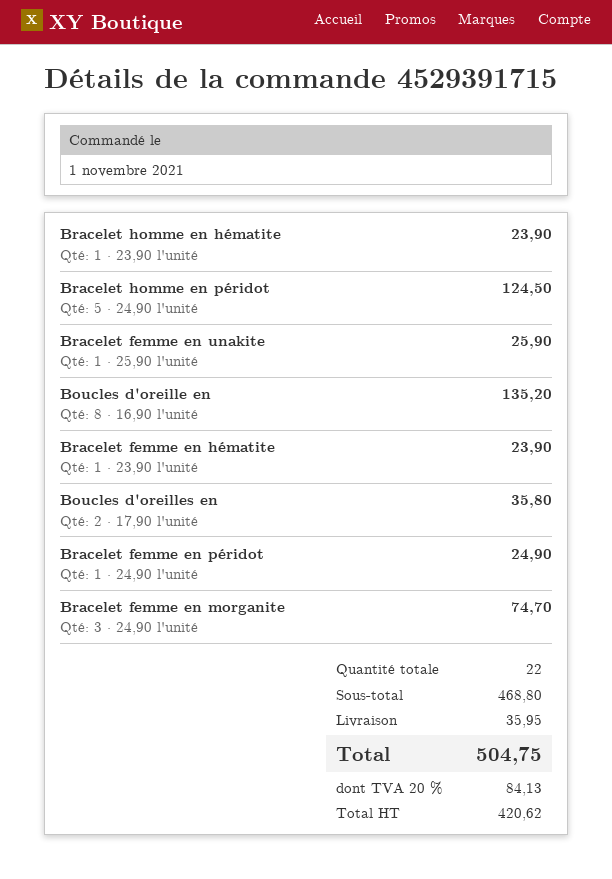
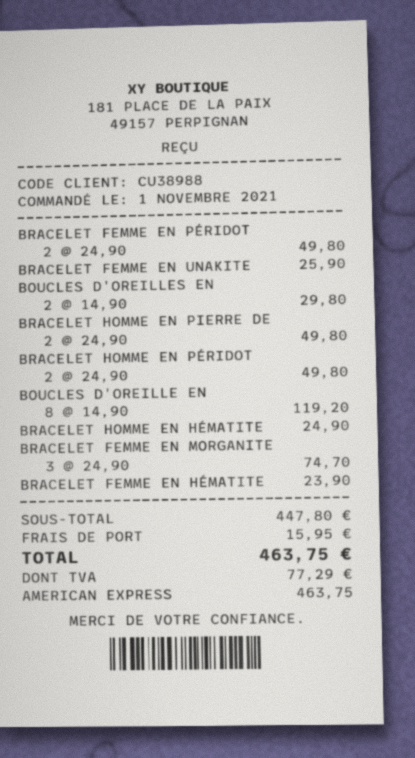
Bracelet homme en hématite: 1 x 23.90 = 23.90 -> 1 x 24.90 = 24.90
Bracelet homme en péridot: 5 x 24.90 = 124.50 -> 2 x 24.90 = 49.80
Boucles d'oreille en: 8 x 16.90 = 135.20 -> 8 x 14.90 = 119.20
Boucles d'oreilles en: 2 x 17.90 = 35.80 -> 2 x 14.90 = 29.80
Bracelet femme en péridot: 1 x 24.90 = 24.90 -> 2 x 24.90 = 49.80
BRACELET HOMME EN PIERRE DE: none -> 2 x 24.90 = 49.80
subtotal: 468.80 -> 447.80
shipping: 35.95 -> 15.95
tax: 84.13 -> 77.29
total: 504.75 -> 463.75

